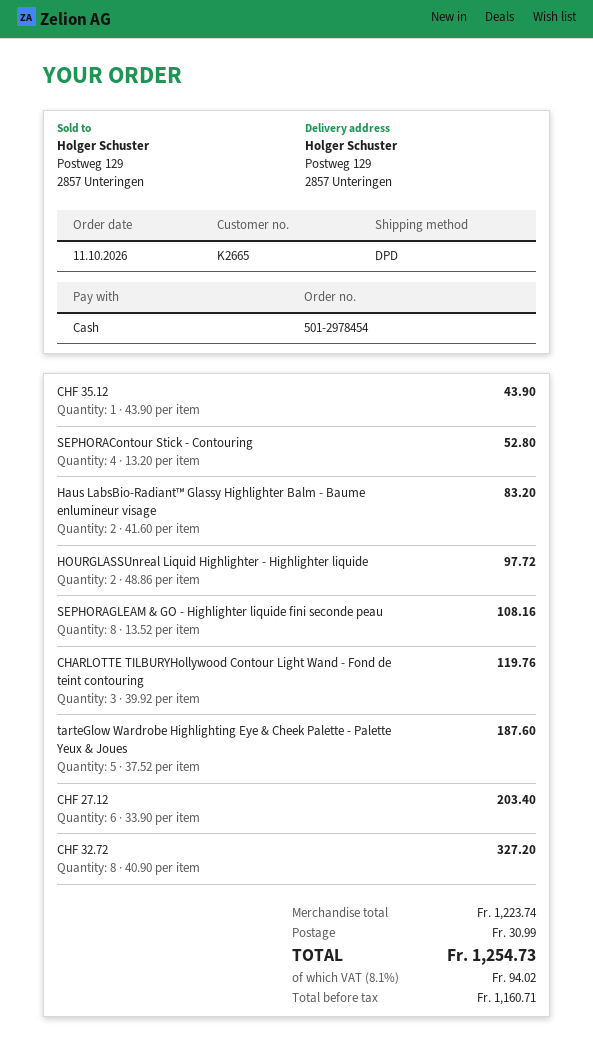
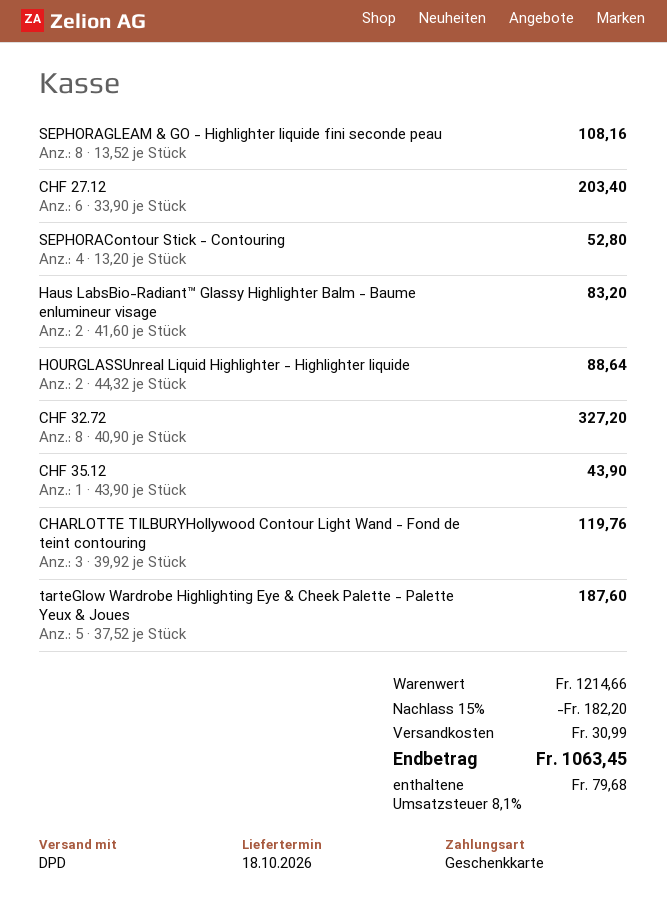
payment method: cash -> gift card
HOURGLASSUnreal Liquid Highlighter - Highlighter liquide: 2 x 48.86 = 97.72 -> 2 x 44.32 = 88.64
subtotal: 1223.74 -> 1214.66
discount: none -> 15% = 182.20
tax: 8.1% = 94.02 -> 8.1% = 79.68
total: 1254.73 -> 1063.45

